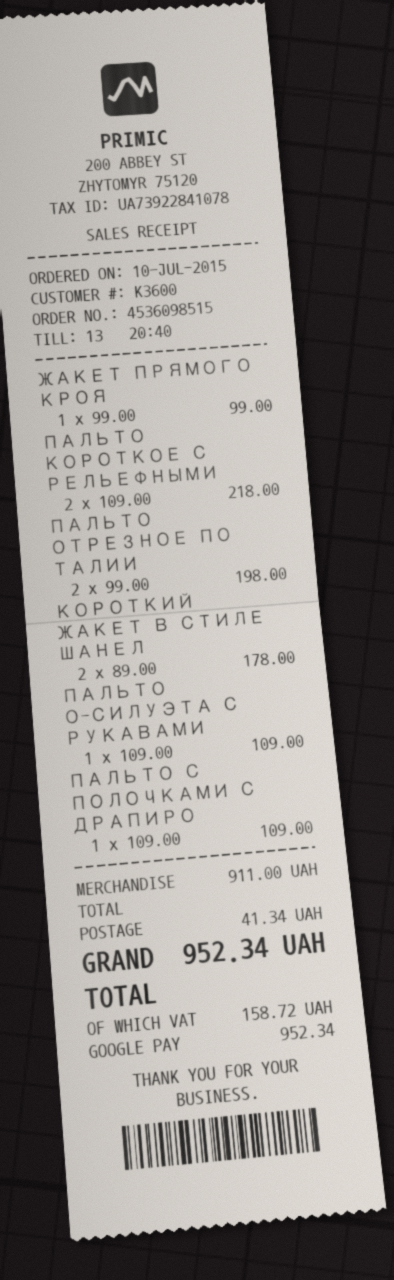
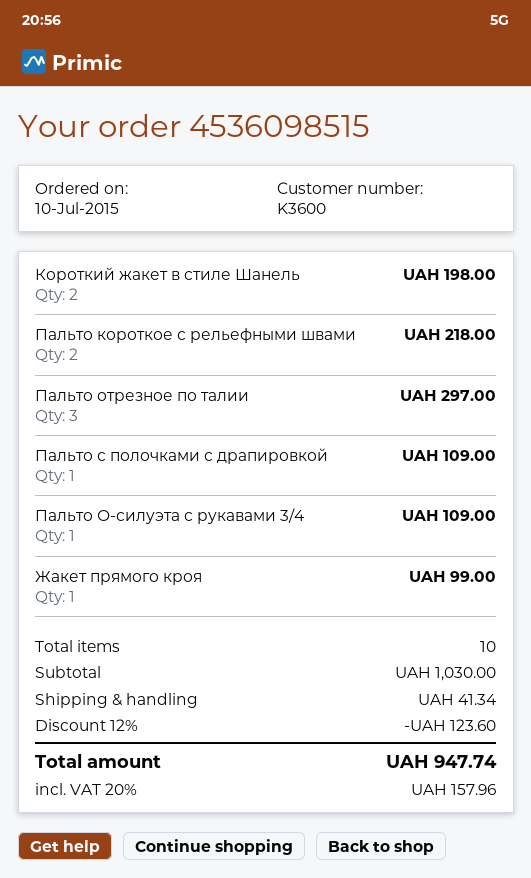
ПАЛЬТО ОТРЕЗНОЕ ПО ТАЛИИ: 2 for 198.00 -> 3 for 297.00
КОРОТКИЙ ЖАКЕТ В СТИЛЕ ШАНЕЛ: 2 for 178.00 -> 2 for 198.00
subtotal: 911.00 -> 1030.00
discount: none -> 12% = 123.60
tax: 158.72 -> 157.96
total: 952.34 -> 947.74

